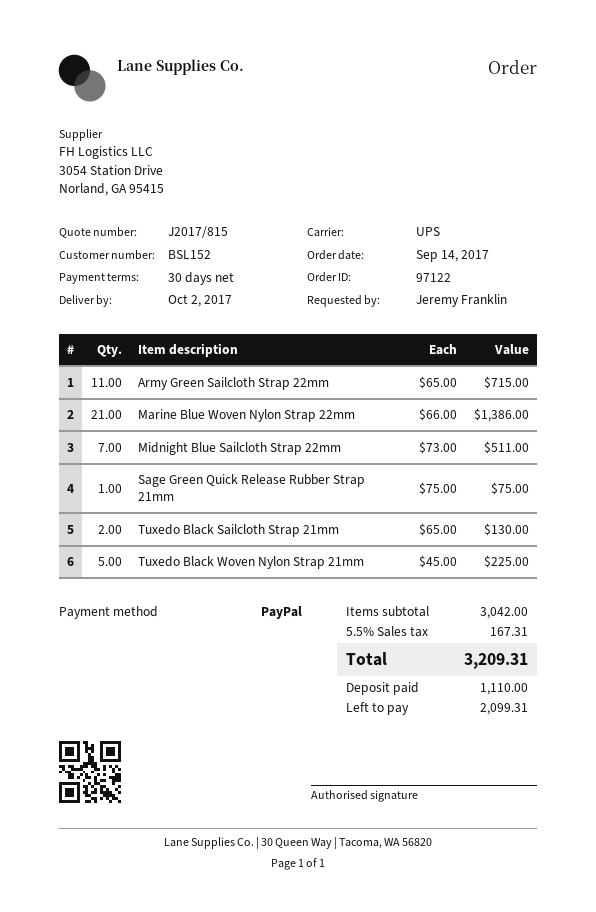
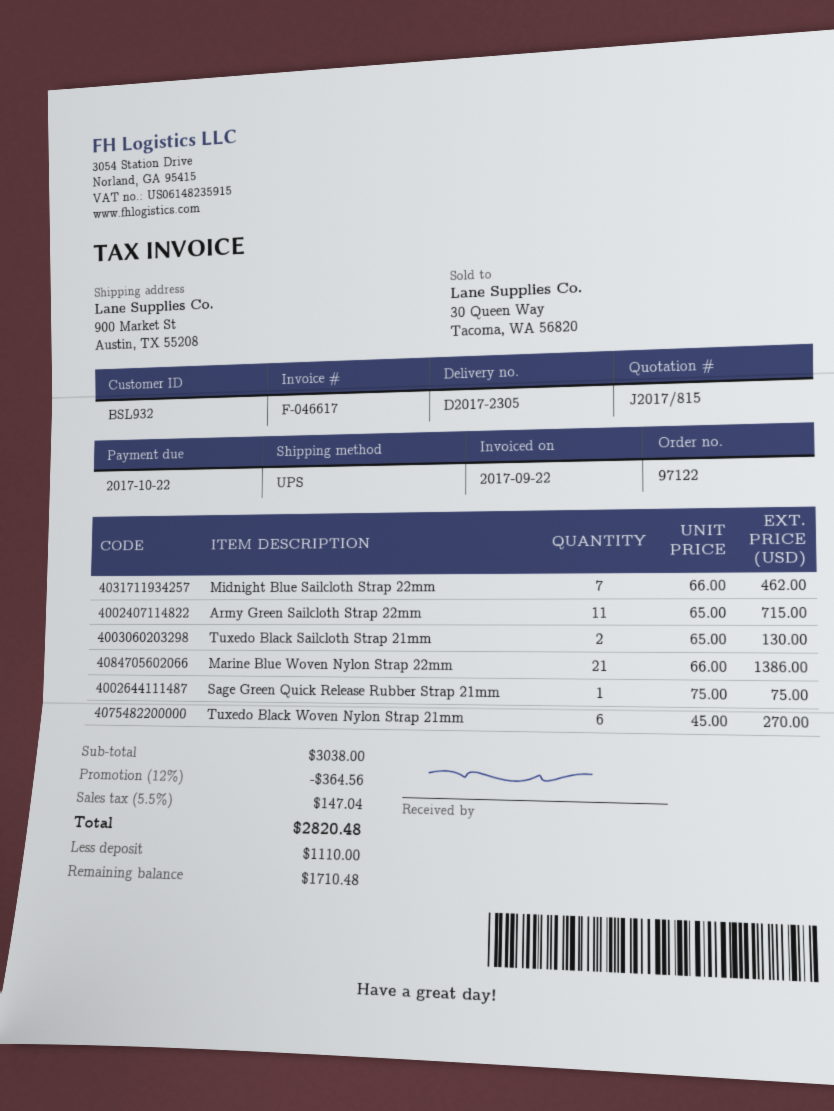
customer number: BSL152 -> BSL932
Midnight Blue Sailcloth Strap 22mm: 7 x 73.00 = 511.00 -> 7 x 66.00 = 462.00
Tuxedo Black Woven Nylon Strap 21mm: 5 x 45.00 = 225.00 -> 6 x 45.00 = 270.00
subtotal: 3042.00 -> 3038.00
discount: none -> 12% = 364.56
tax: 5.5% = 167.31 -> 5.5% = 147.04
total: 3209.31 -> 2820.48
balance: 2099.31 -> 1710.48

